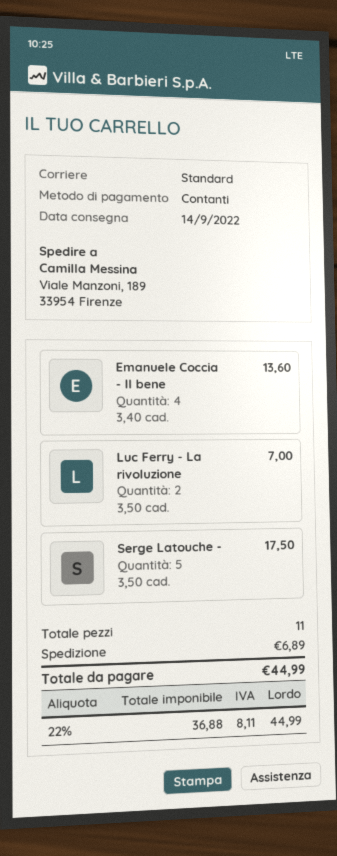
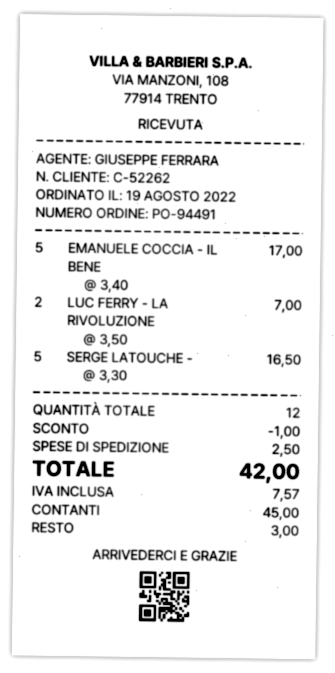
Emanuele Coccia - Il bene: 4 x 3.40 = 13.60 -> 5 x 3.40 = 17.00
Serge Latouche -: 5 x 3.50 = 17.50 -> 5 x 3.30 = 16.50
total quantity: 11 -> 12
discount: none -> 1.00
shipping: 6.89 -> 2.50
tax: 8.11 -> 7.57
total: 44.99 -> 42.00

